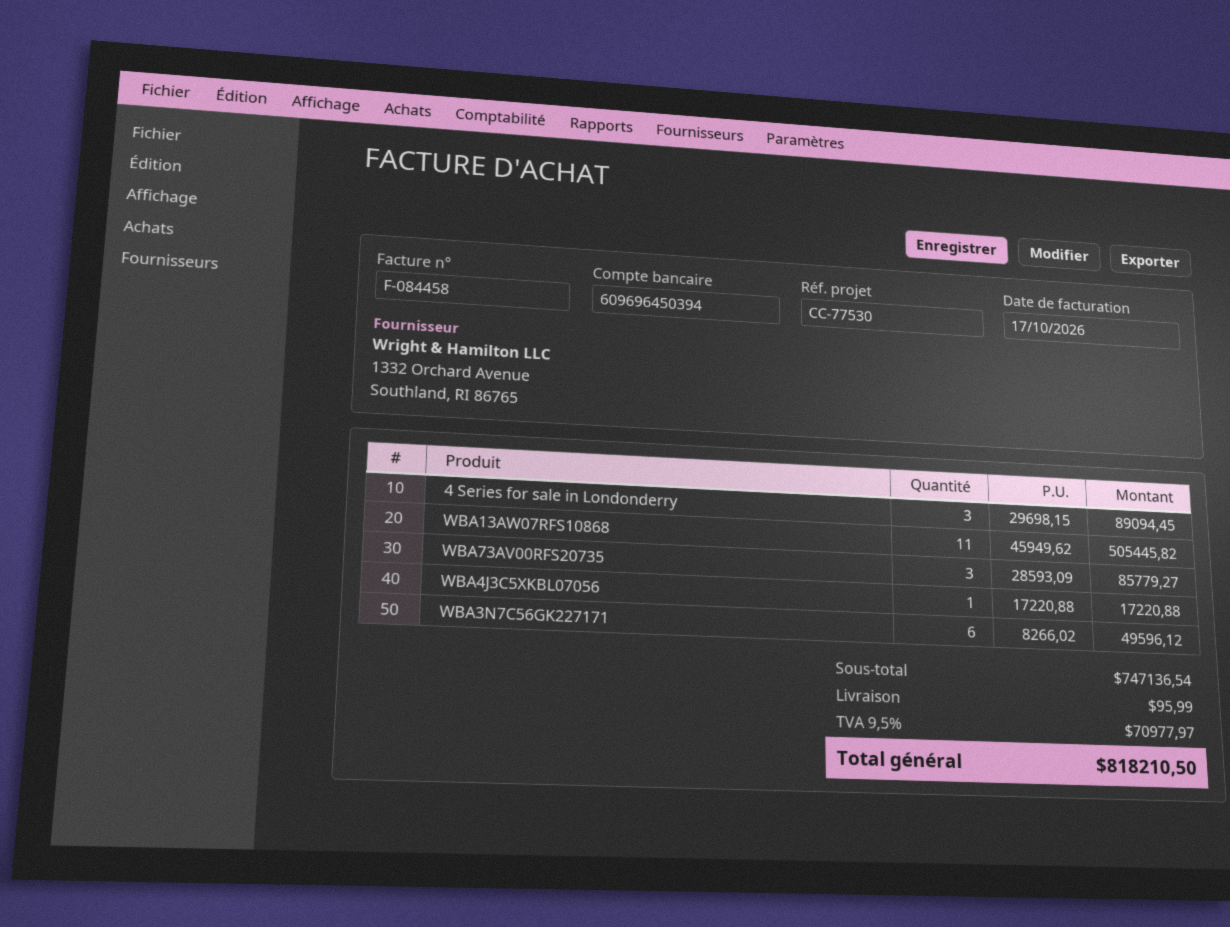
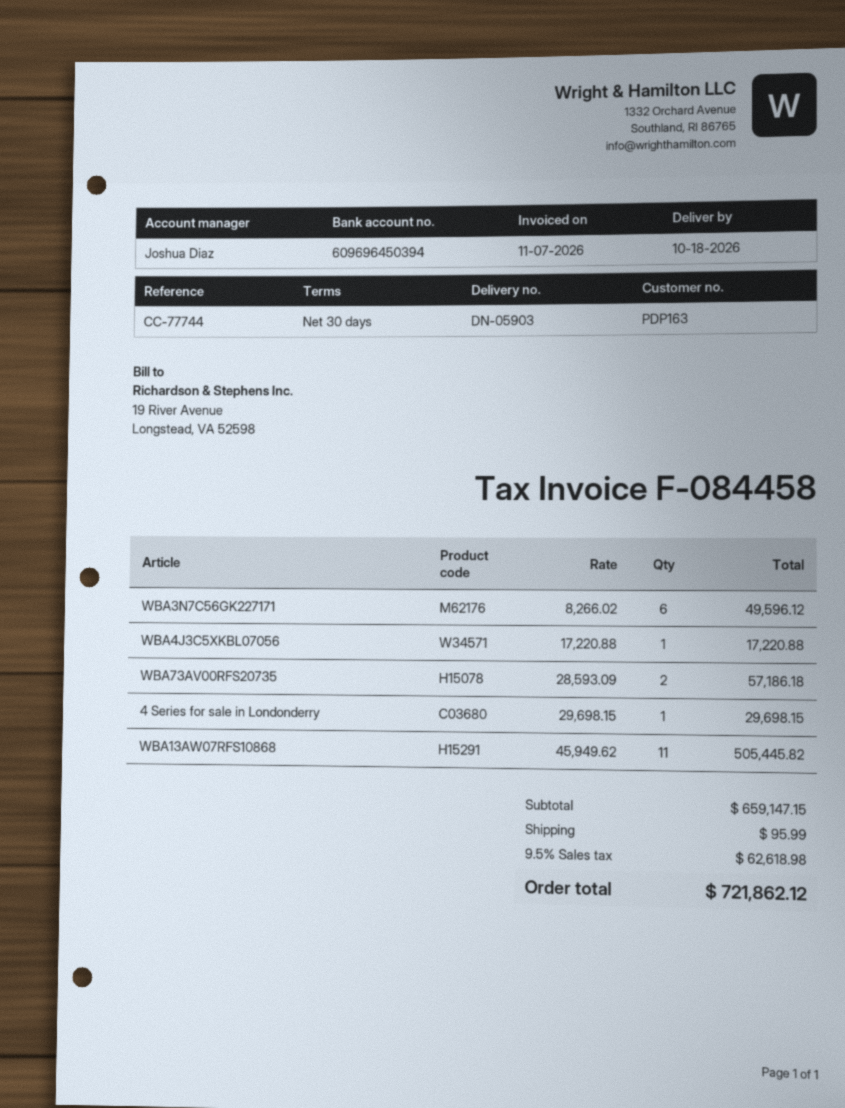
invoice date: 2026-10-17 -> 2026-11-07
reference: CC-77530 -> CC-77744
4 Series for sale in Londonderry: 3 x 29698.15 = 89094.45 -> 1 x 29698.15 = 29698.15
WBA73AV00RFS20735: 3 x 28593.09 = 85779.27 -> 2 x 28593.09 = 57186.18
subtotal: 747136.54 -> 659147.15
tax: 9.5% = 70977.97 -> 9.5% = 62618.98
total: 818210.50 -> 721862.12

